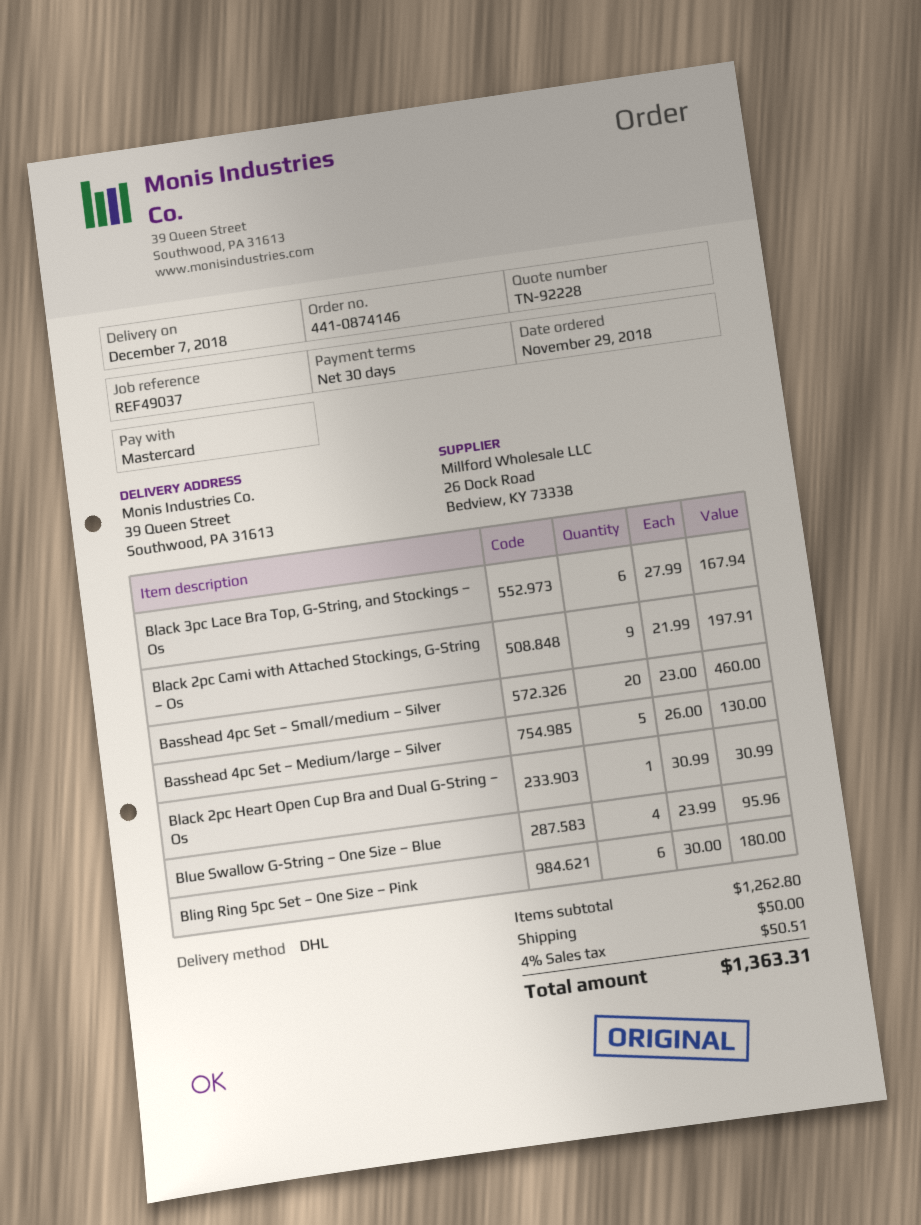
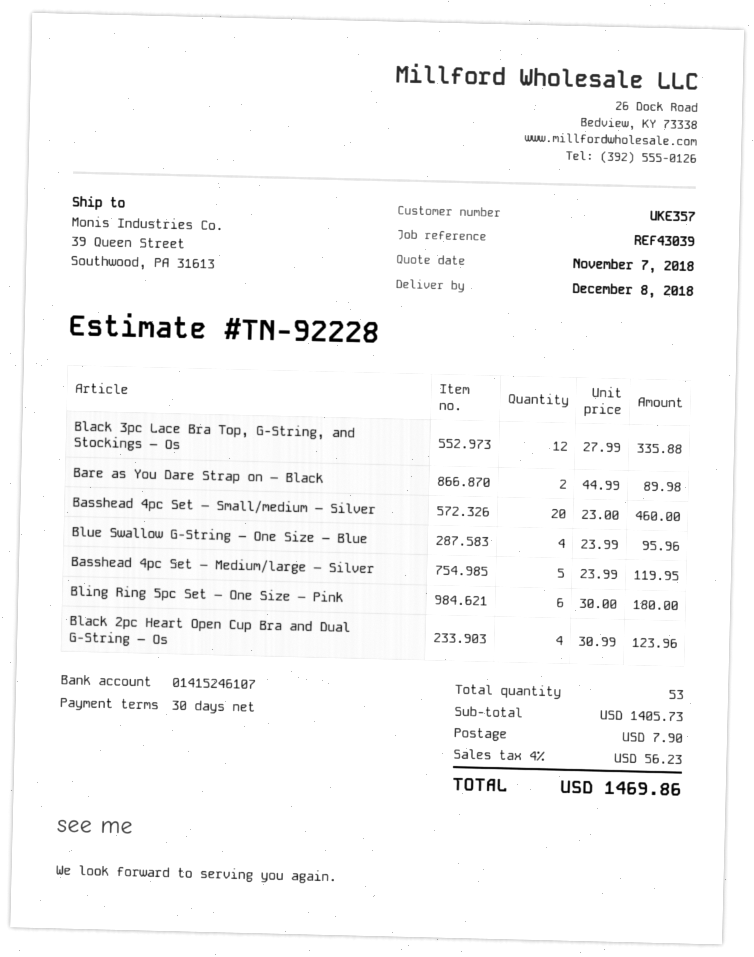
delivery date: 2018-12-07 -> 2018-12-08
reference: REF49037 -> REF43039
Black 3pc Lace Bra Top, G-String, and Stockings – Os: 6 x 27.99 = 167.94 -> 12 x 27.99 = 335.88
Black 2pc Cami with Attached Stockings, G-String – Os: 9 x 21.99 = 197.91 -> none
Basshead 4pc Set – Medium/large – Silver: 5 x 26.00 = 130.00 -> 5 x 23.99 = 119.95
Black 2pc Heart Open Cup Bra and Dual G-String – Os: 1 x 30.99 = 30.99 -> 4 x 30.99 = 123.96
Bare as You Dare Strap on – Black: none -> 2 x 44.99 = 89.98
subtotal: 1262.80 -> 1405.73
shipping: 50.00 -> 7.90
tax: 4% = 50.51 -> 4% = 56.23
total: 1363.31 -> 1469.86

